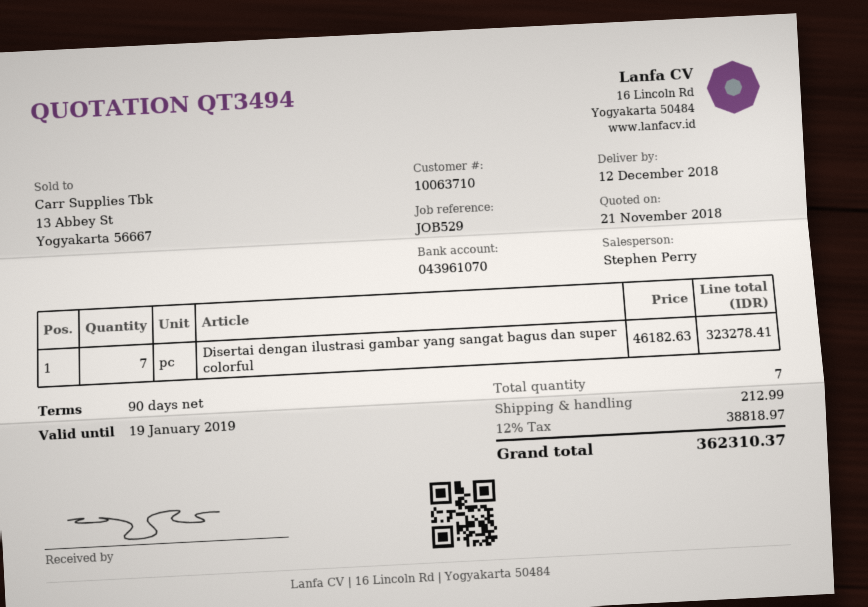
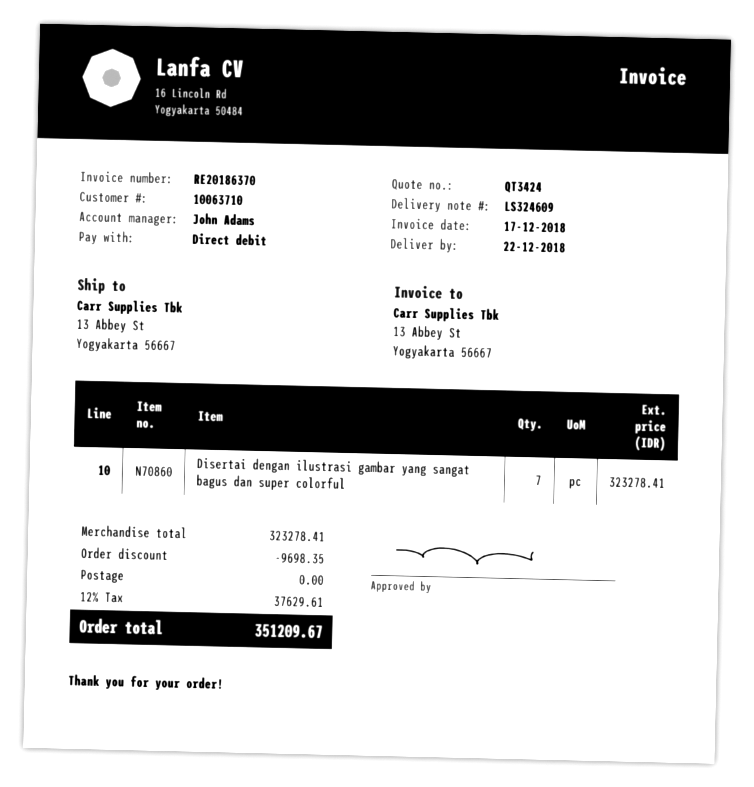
quote number: QT3494 -> QT3424
delivery date: 2018-12-12 -> 2018-12-22
sales rep: Stephen Perry -> John Adams
discount: none -> 9698.35
shipping: 212.99 -> 0.00
tax: 12% = 38818.97 -> 12% = 37629.61
total: 362310.37 -> 351209.67

